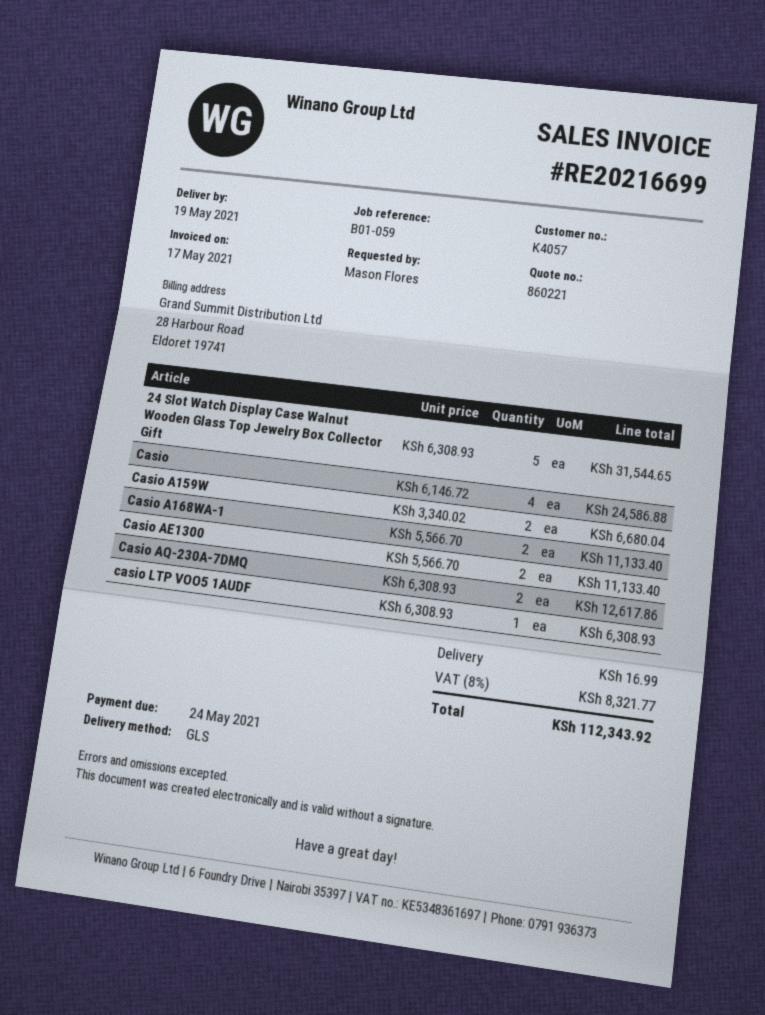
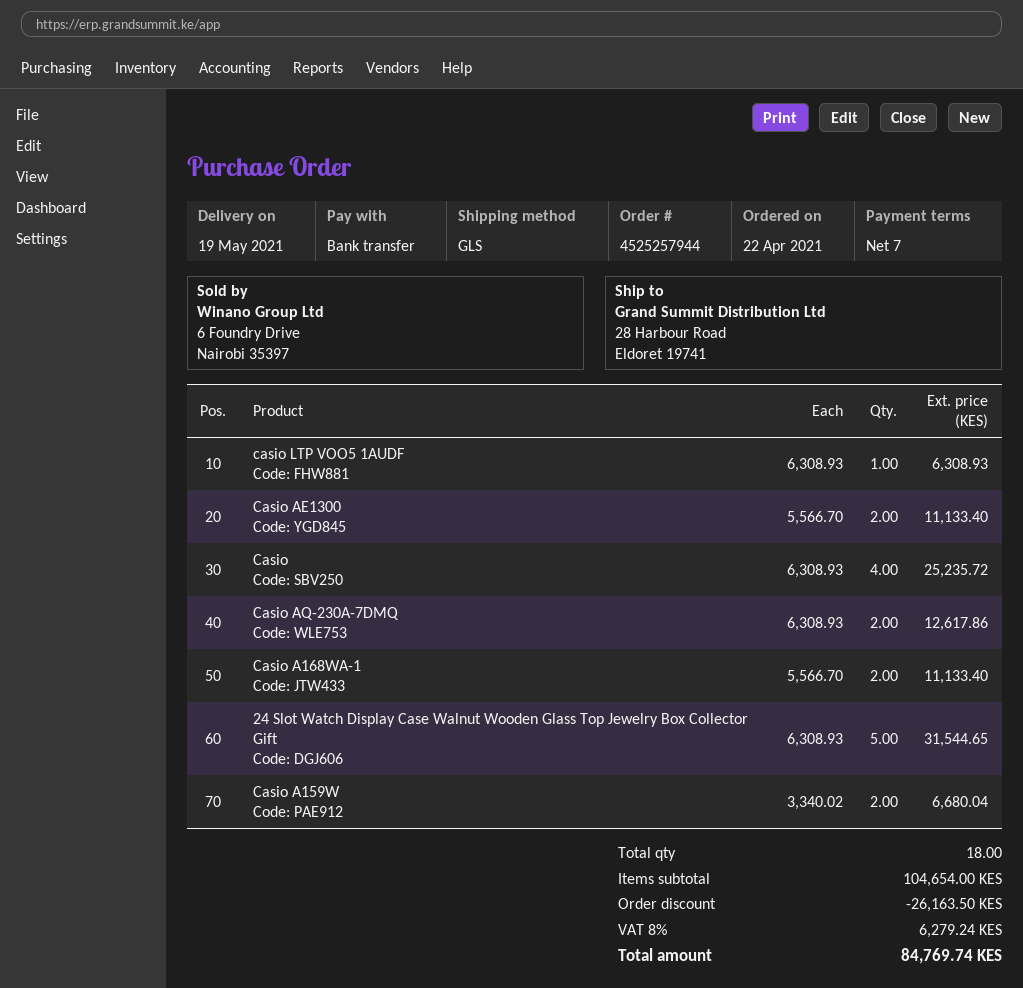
Casio: 4 x 6146.72 = 24586.88 -> 4 x 6308.93 = 25235.72
discount: none -> 26163.50
shipping: 16.99 -> none
tax: 8% = 8321.77 -> 8% = 6279.24
total: 112343.92 -> 84769.74

